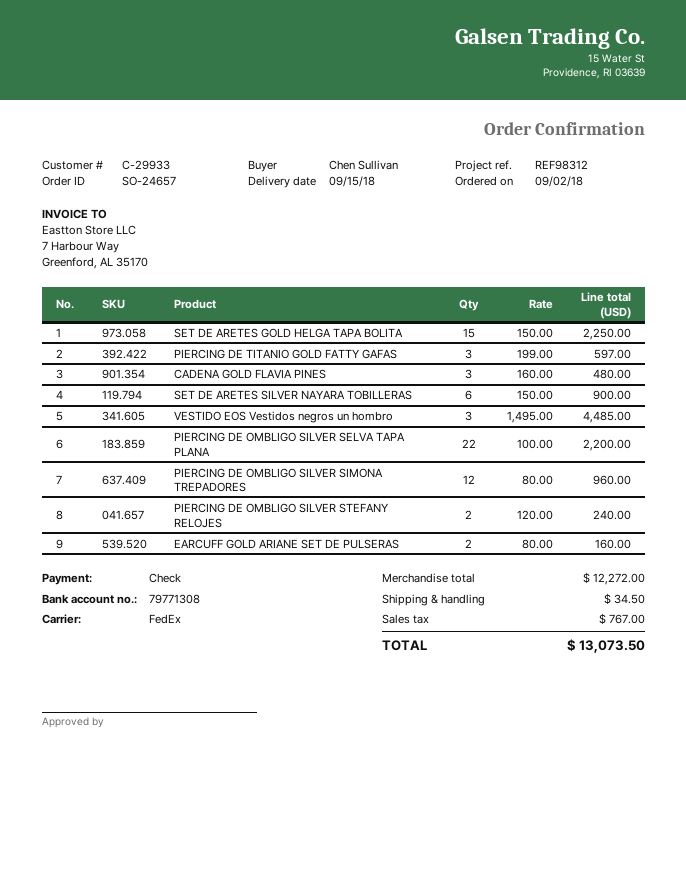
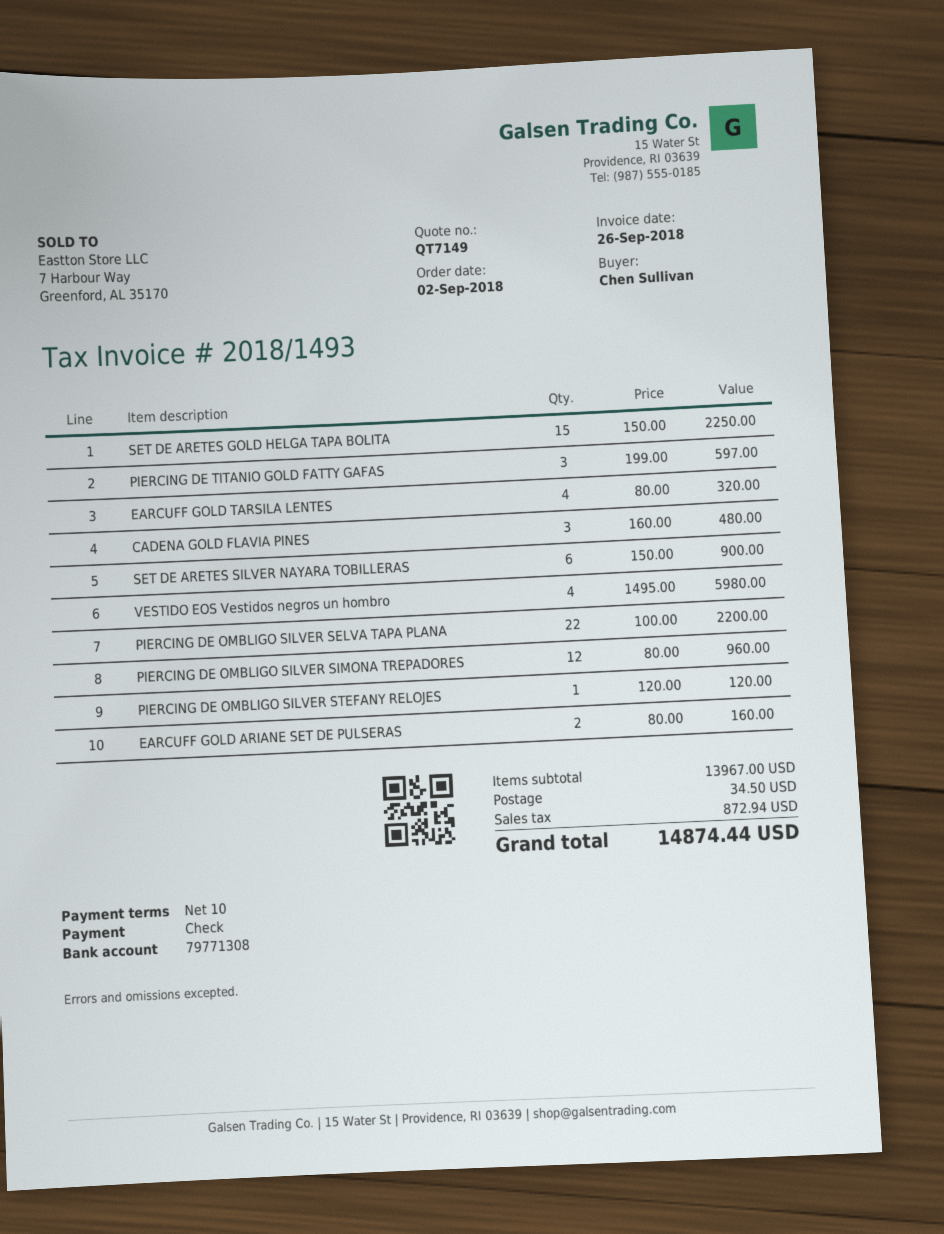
VESTIDO EOS Vestidos negros un hombro: 3 x 1495.00 = 4485.00 -> 4 x 1495.00 = 5980.00
PIERCING DE OMBLIGO SILVER STEFANY RELOJES: 2 x 120.00 = 240.00 -> 1 x 120.00 = 120.00
EARCUFF GOLD TARSILA LENTES: none -> 4 x 80.00 = 320.00
subtotal: 12272.00 -> 13967.00
tax: 767.00 -> 872.94
total: 13073.50 -> 14874.44

